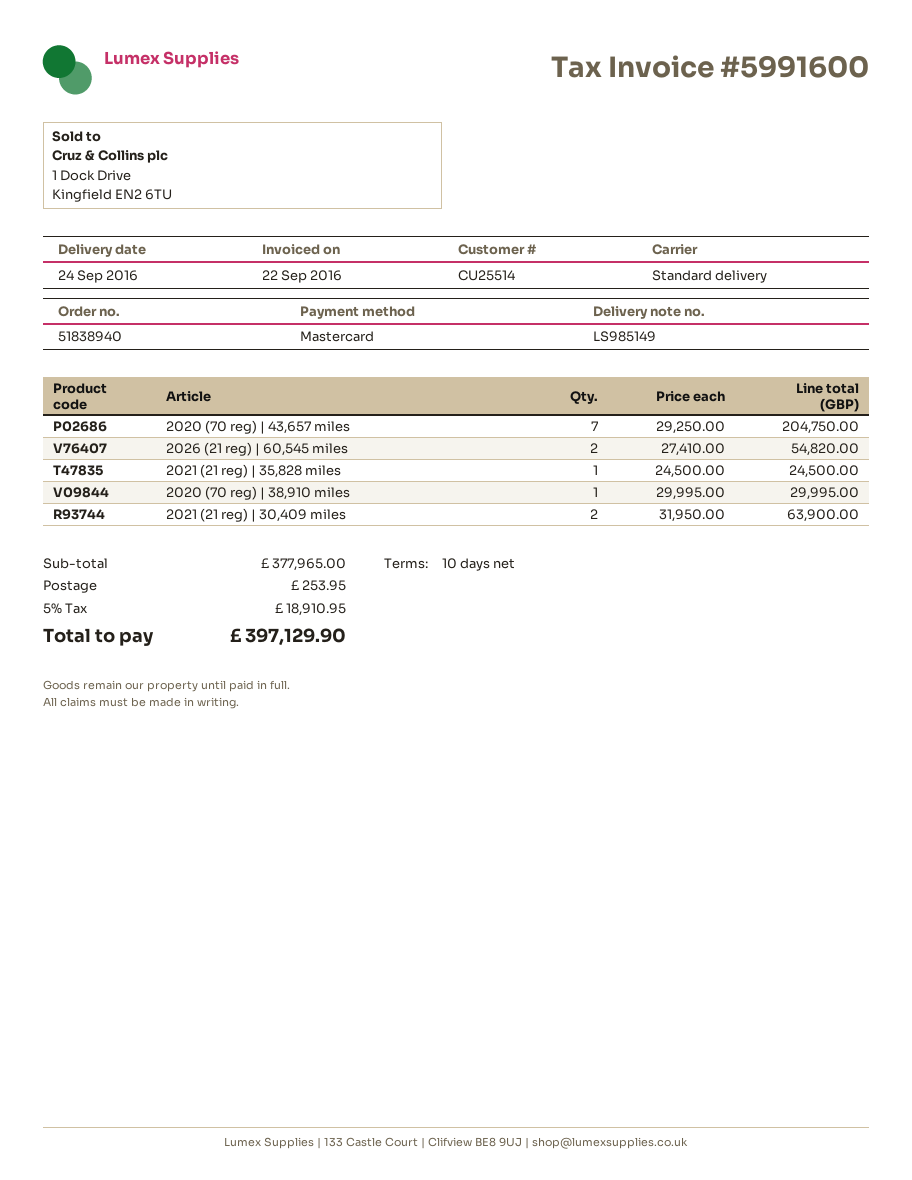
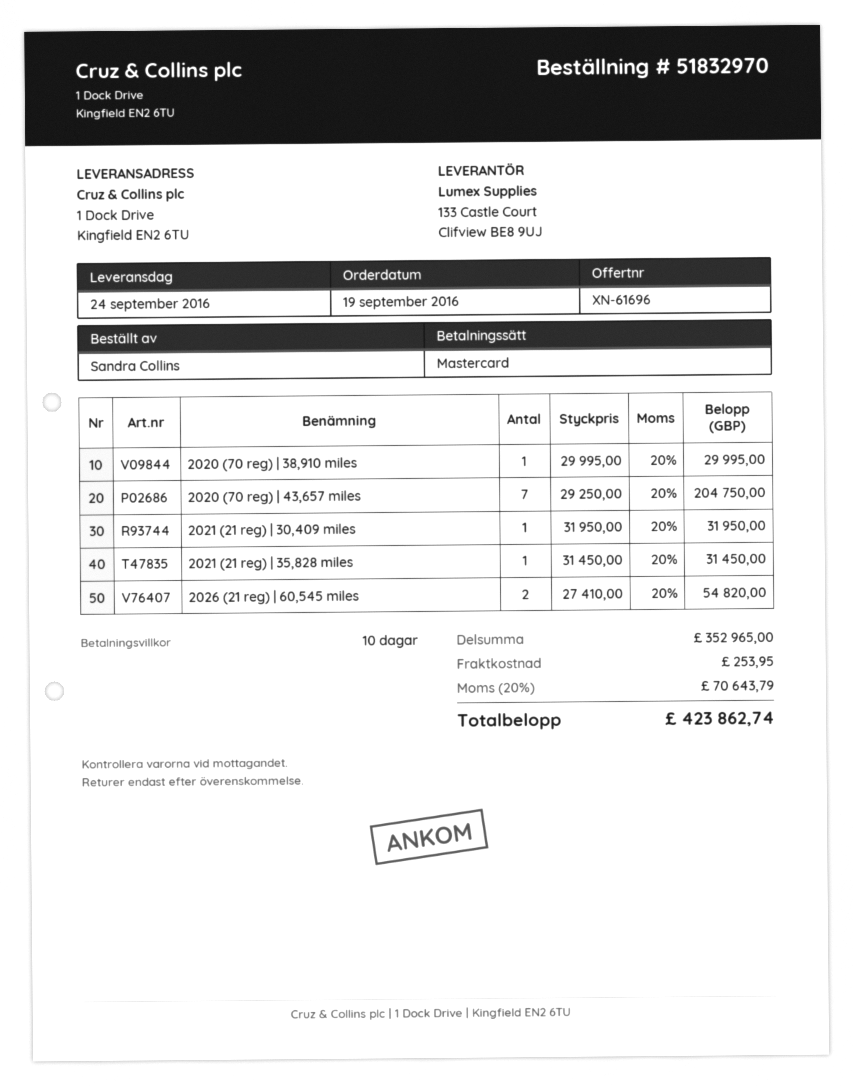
order number: 51838940 -> 51832970
2021 (21 reg) | 35,828 miles: 1 x 24500.00 = 24500.00 -> 1 x 31450.00 = 31450.00
2021 (21 reg) | 30,409 miles: 2 x 31950.00 = 63900.00 -> 1 x 31950.00 = 31950.00
subtotal: 377965.00 -> 352965.00
tax: 5% = 18910.95 -> 20% = 70643.79
total: 397129.90 -> 423862.74

